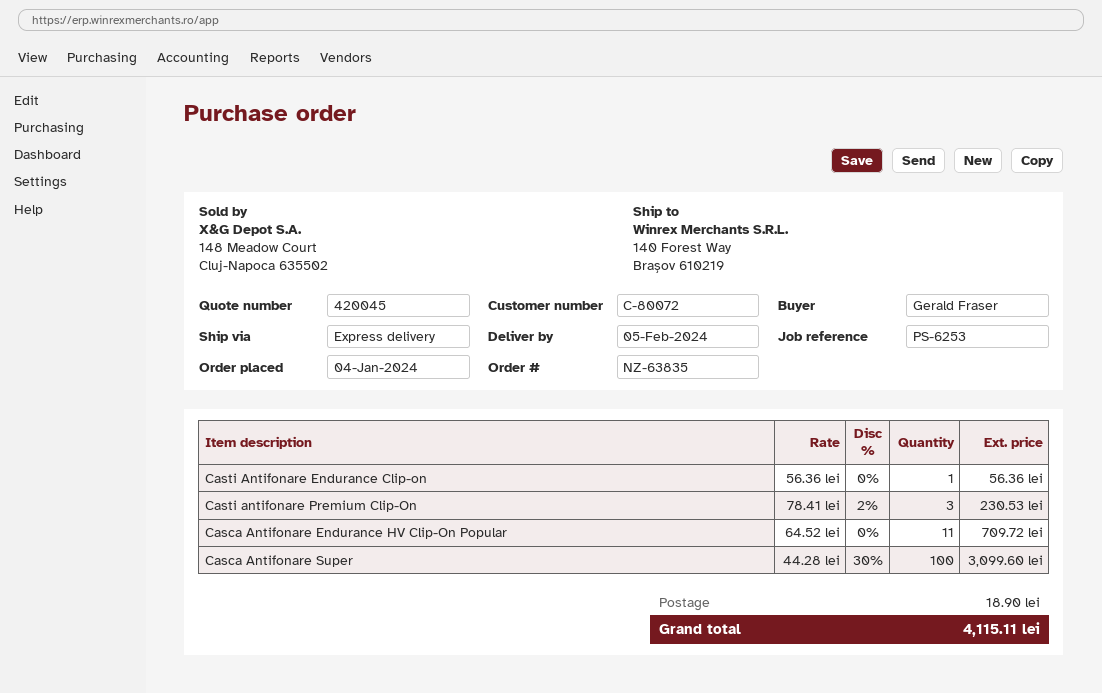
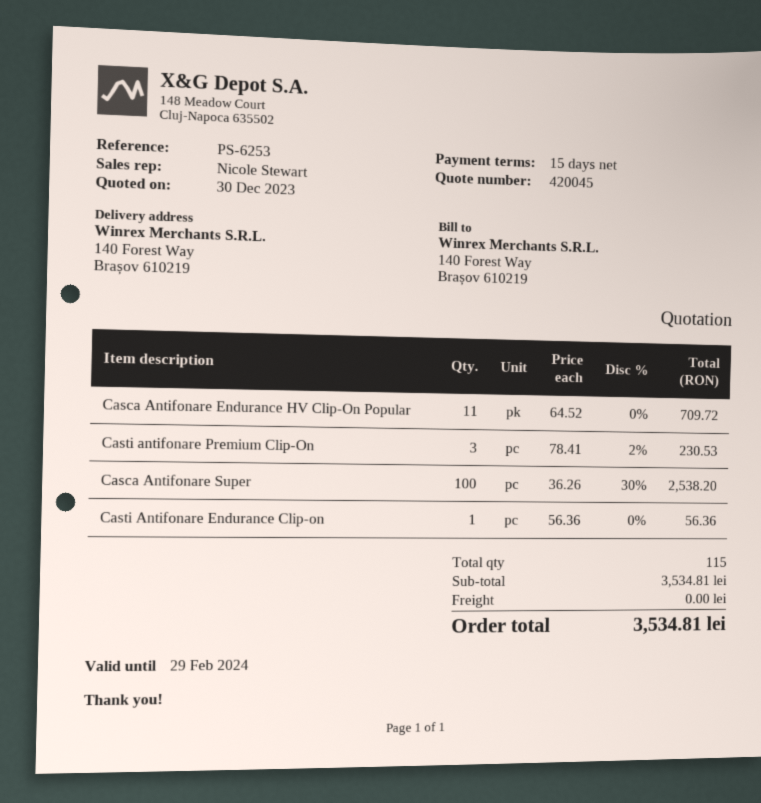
Casca Antifonare Super: 100 x 44.28 - 30% = 3099.60 -> 100 x 36.26 - 30% = 2538.20
shipping: 18.90 -> 0.00
total: 4115.11 -> 3534.81

